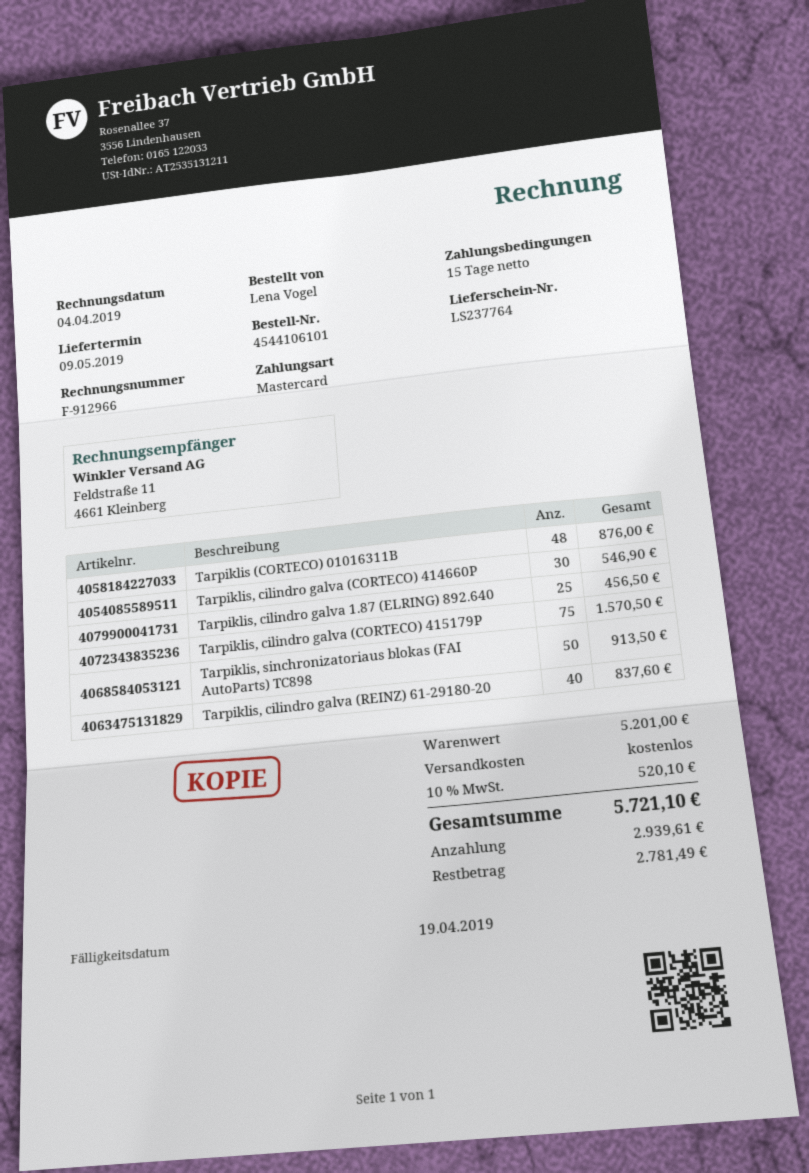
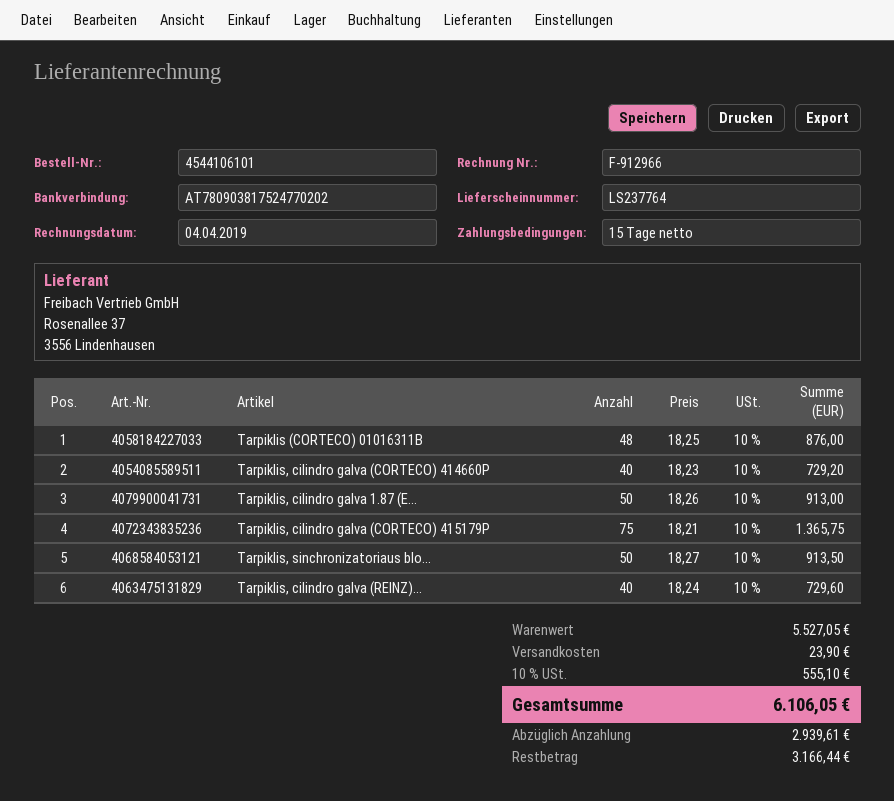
Tarpiklis, cilindro galva (CORTECO) 414660P: 30 for 546.90 -> 40 for 729.20
Tarpiklis, cilindro galva 1.87 (ELRING) 892.640: 25 for 456.50 -> 50 for 913.00
Tarpiklis, cilindro galva (CORTECO) 415179P: 75 for 1570.50 -> 75 for 1365.75
Tarpiklis, cilindro galva (REINZ) 61-29180-20: 40 for 837.60 -> 40 for 729.60
subtotal: 5201.00 -> 5527.05
shipping: 0.00 -> 23.90
tax: 10% = 520.10 -> 10% = 555.10
total: 5721.10 -> 6106.05
balance: 2781.49 -> 3166.44

